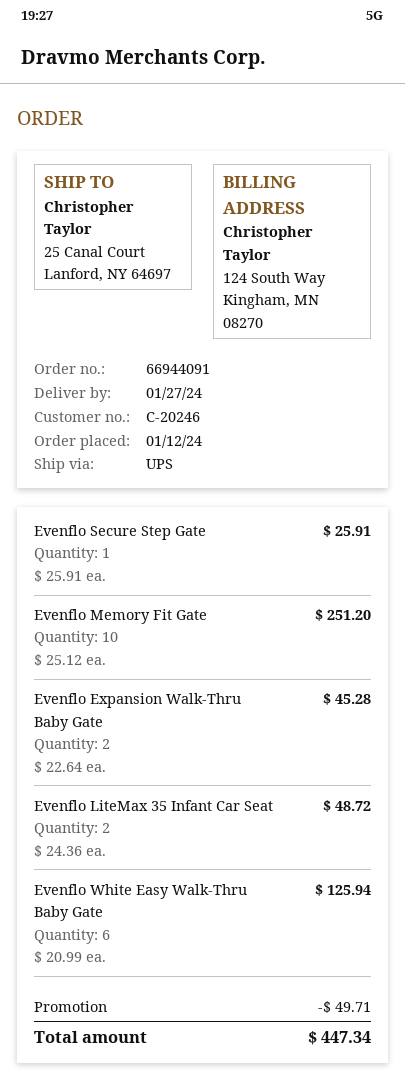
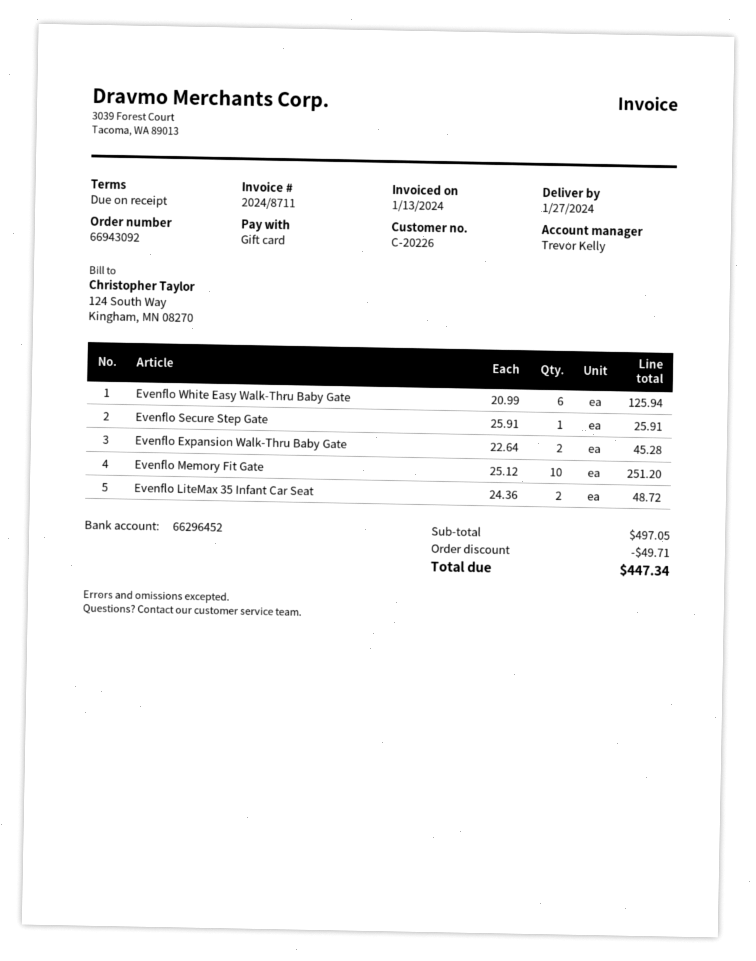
order number: 66944091 -> 66943092
customer number: C-20246 -> C-20226

